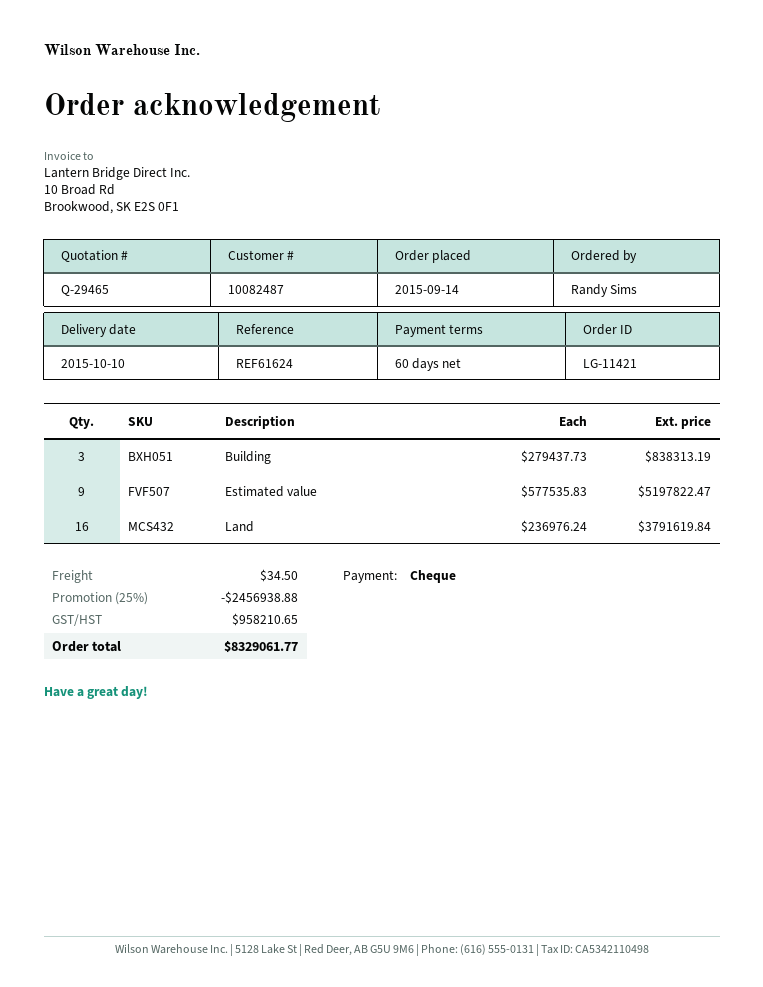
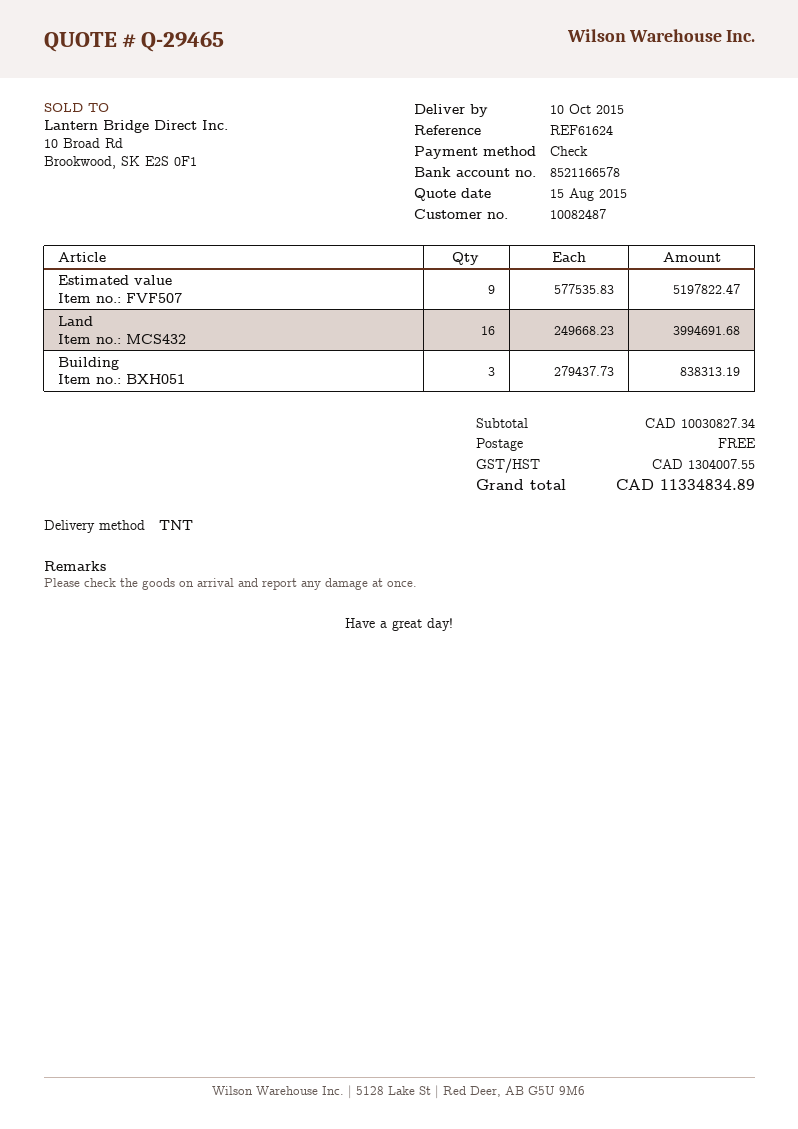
Land: 16 x 236976.24 = 3791619.84 -> 16 x 249668.23 = 3994691.68
discount: 25% = 2456938.88 -> none
shipping: 34.50 -> 0.00
tax: 958210.65 -> 1304007.55
total: 8329061.77 -> 11334834.89

